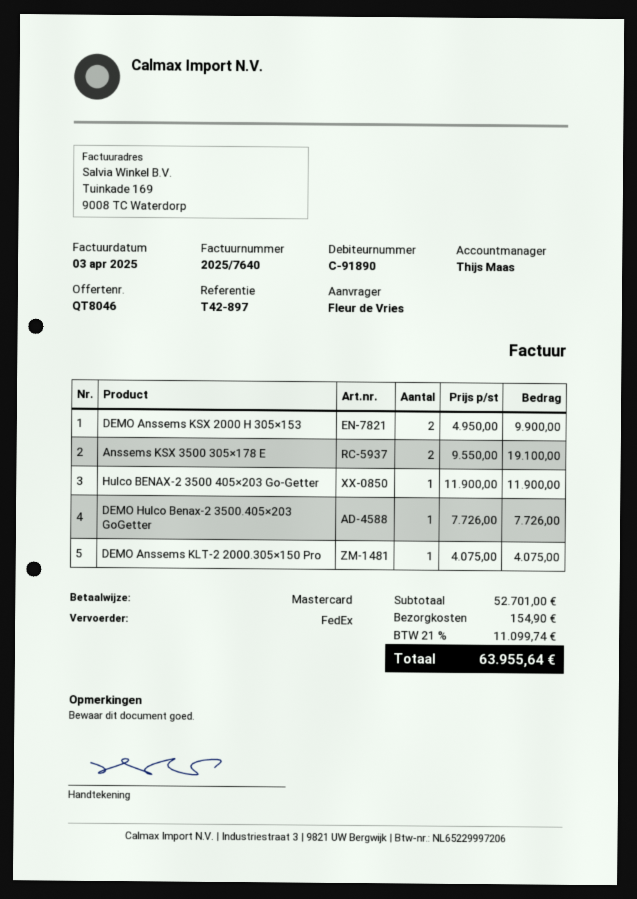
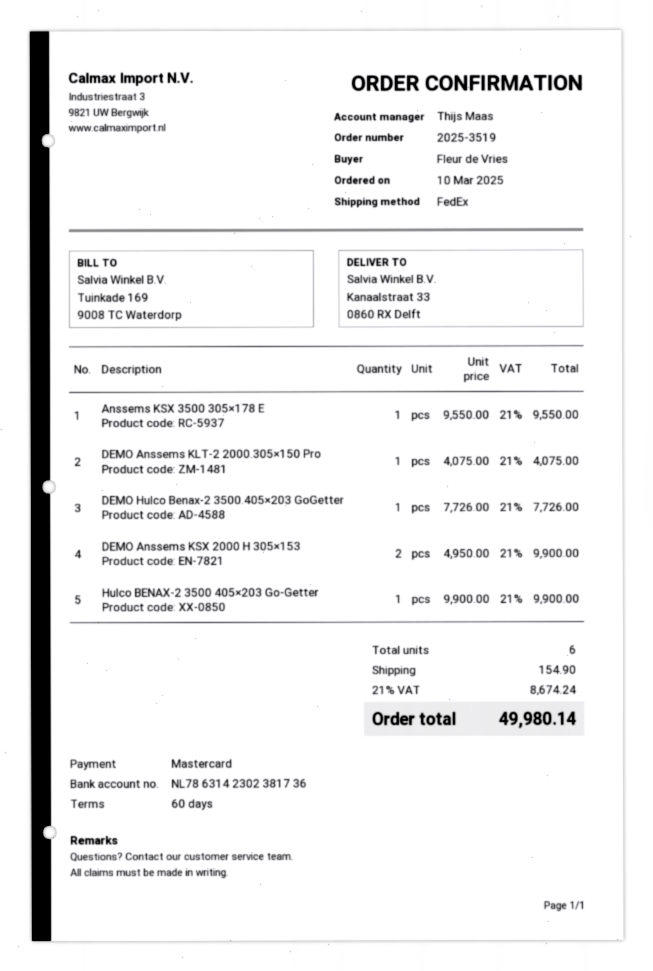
Anssems KSX 3500 305×178 E: 2 x 9550.00 = 19100.00 -> 1 x 9550.00 = 9550.00
Hulco BENAX-2 3500 405×203 Go-Getter: 1 x 11900.00 = 11900.00 -> 1 x 9900.00 = 9900.00
tax: 21% = 11099.74 -> 21% = 8674.24
total: 63955.64 -> 49980.14

